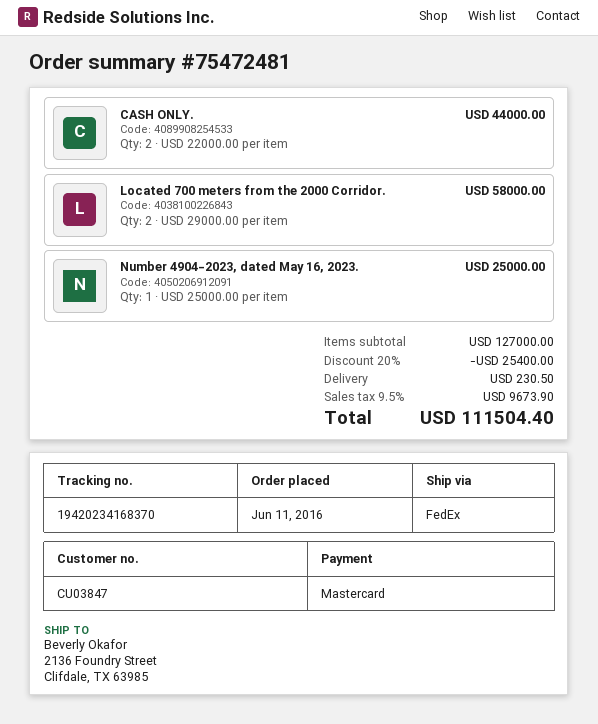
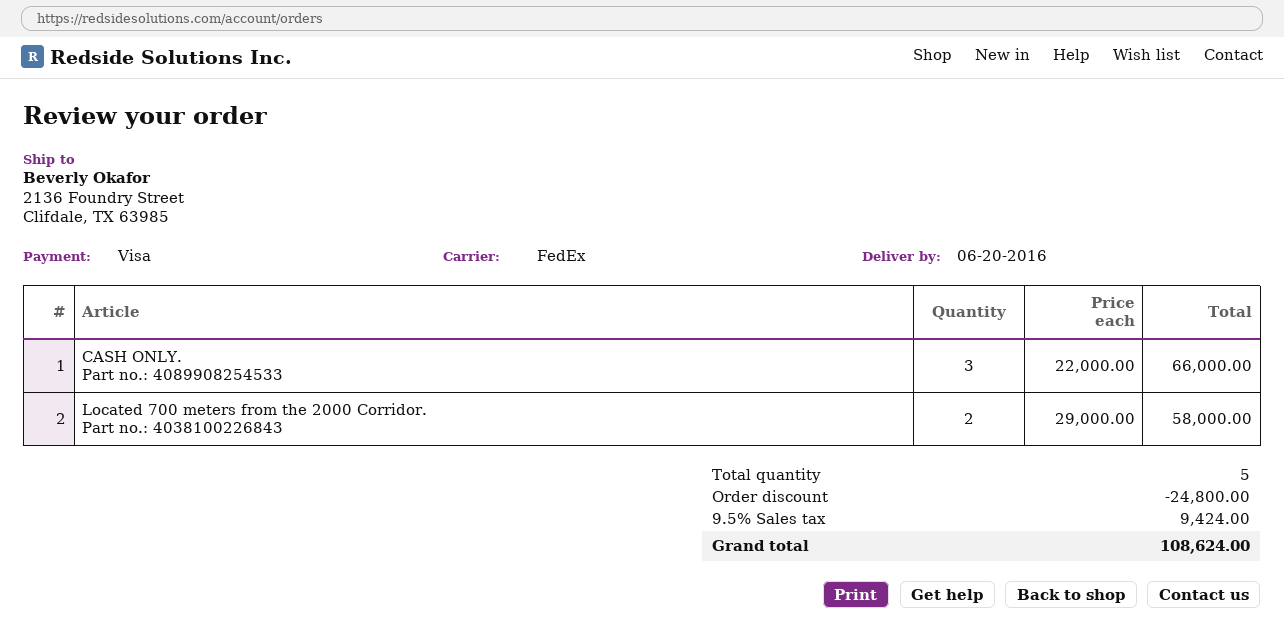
payment method: Mastercard -> Visa
CASH ONLY.: 2 x 22000.00 = 44000.00 -> 3 x 22000.00 = 66000.00
Number 4904-2023, dated May 16, 2023.: 1 x 25000.00 = 25000.00 -> none
discount: 25400.00 -> 24800.00
shipping: 230.50 -> none
tax: 9.5% = 9673.90 -> 9.5% = 9424.00
total: 111504.40 -> 108624.00

